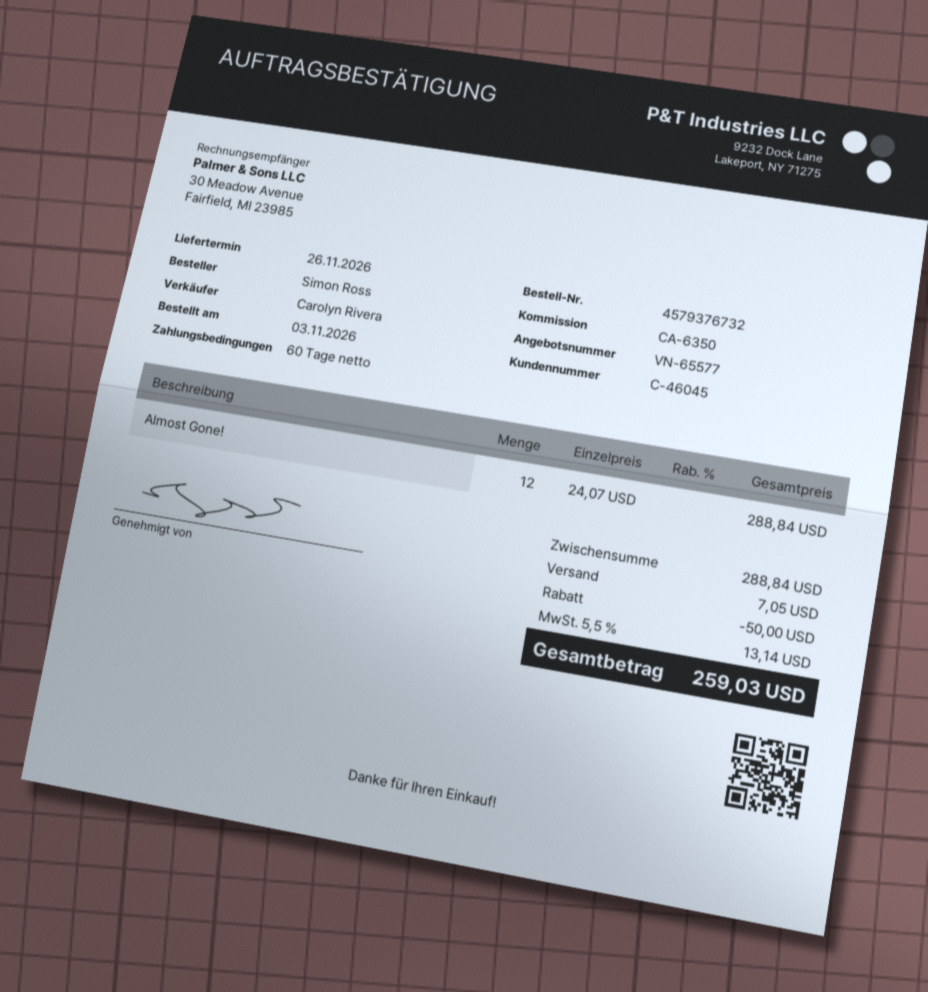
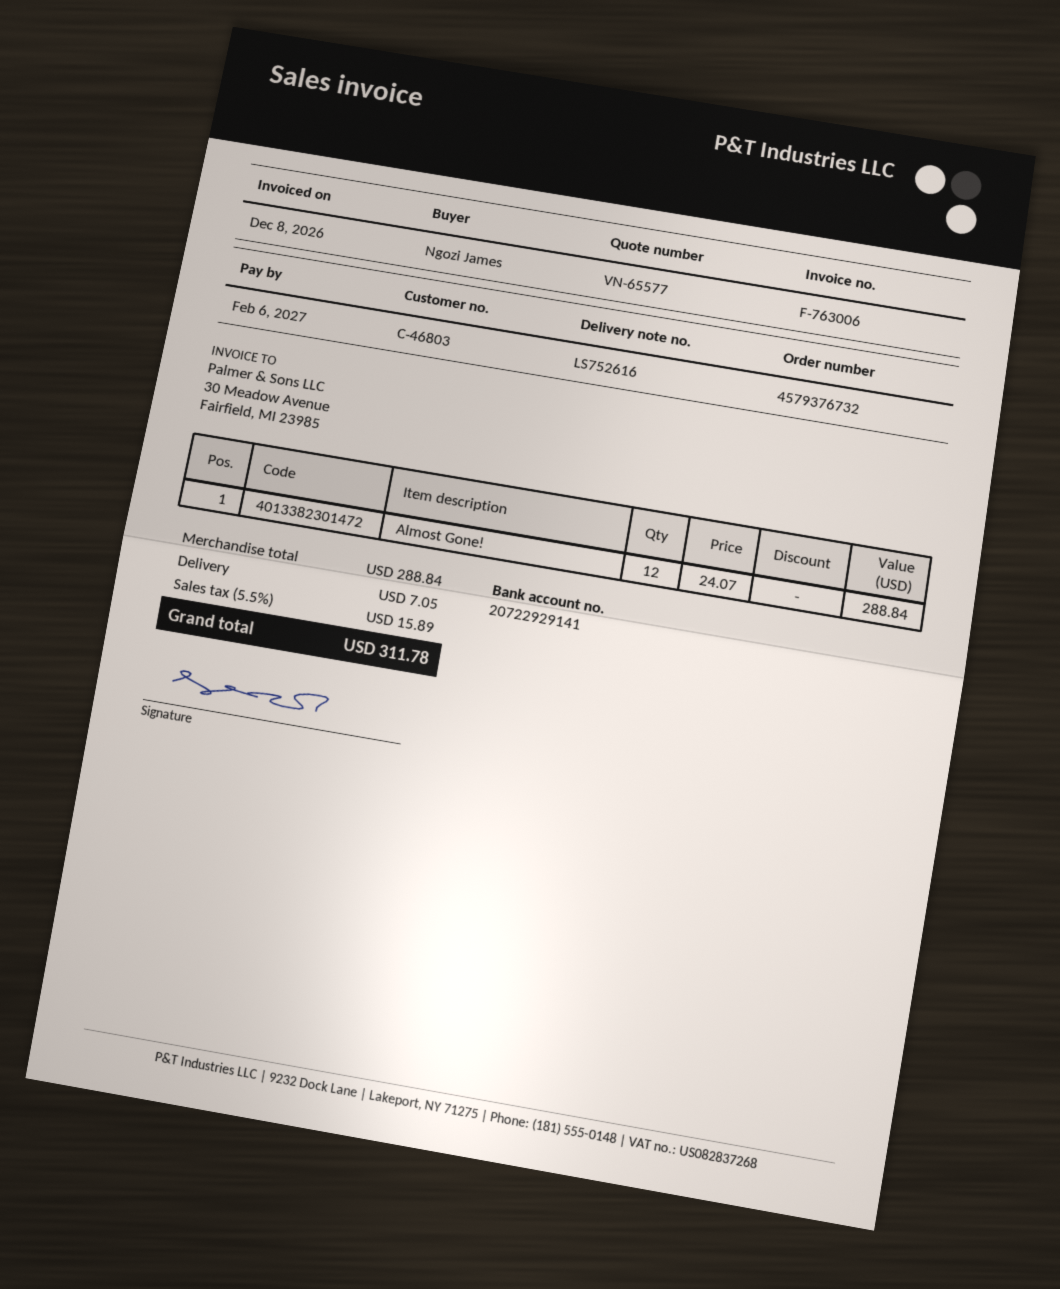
customer number: C-46045 -> C-46803
ordered by: Simon Ross -> Ngozi James
discount: 50.00 -> none
tax: 5.5% = 13.14 -> 5.5% = 15.89
total: 259.03 -> 311.78

